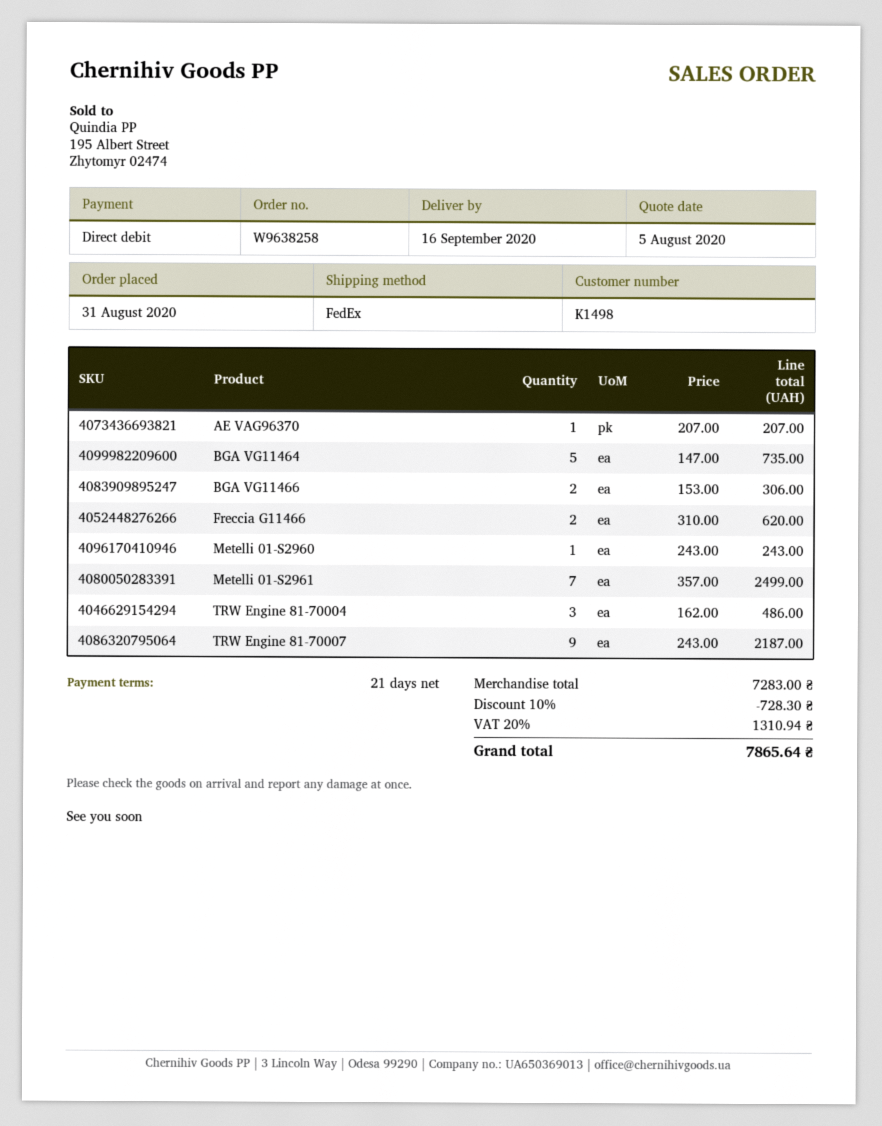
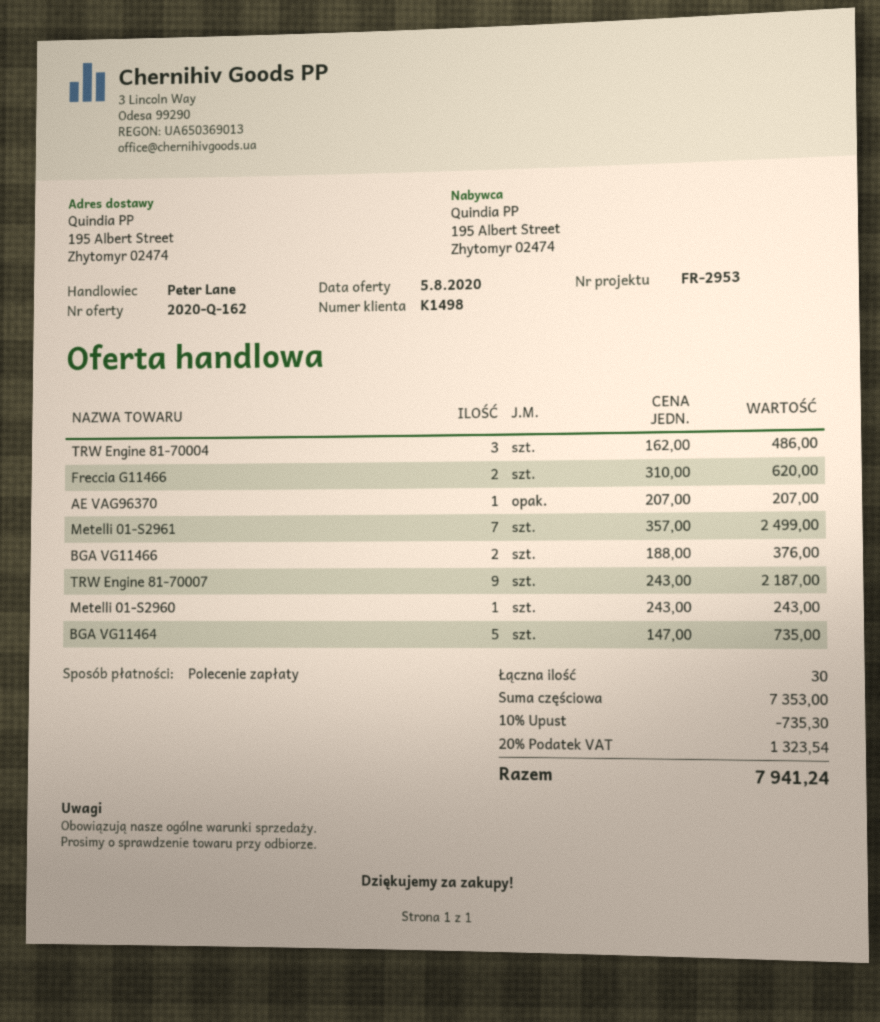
BGA VG11466: 2 x 153.00 = 306.00 -> 2 x 188.00 = 376.00
subtotal: 7283.00 -> 7353.00
discount: 10% = 728.30 -> 10% = 735.30
tax: 20% = 1310.94 -> 20% = 1323.54
total: 7865.64 -> 7941.24

